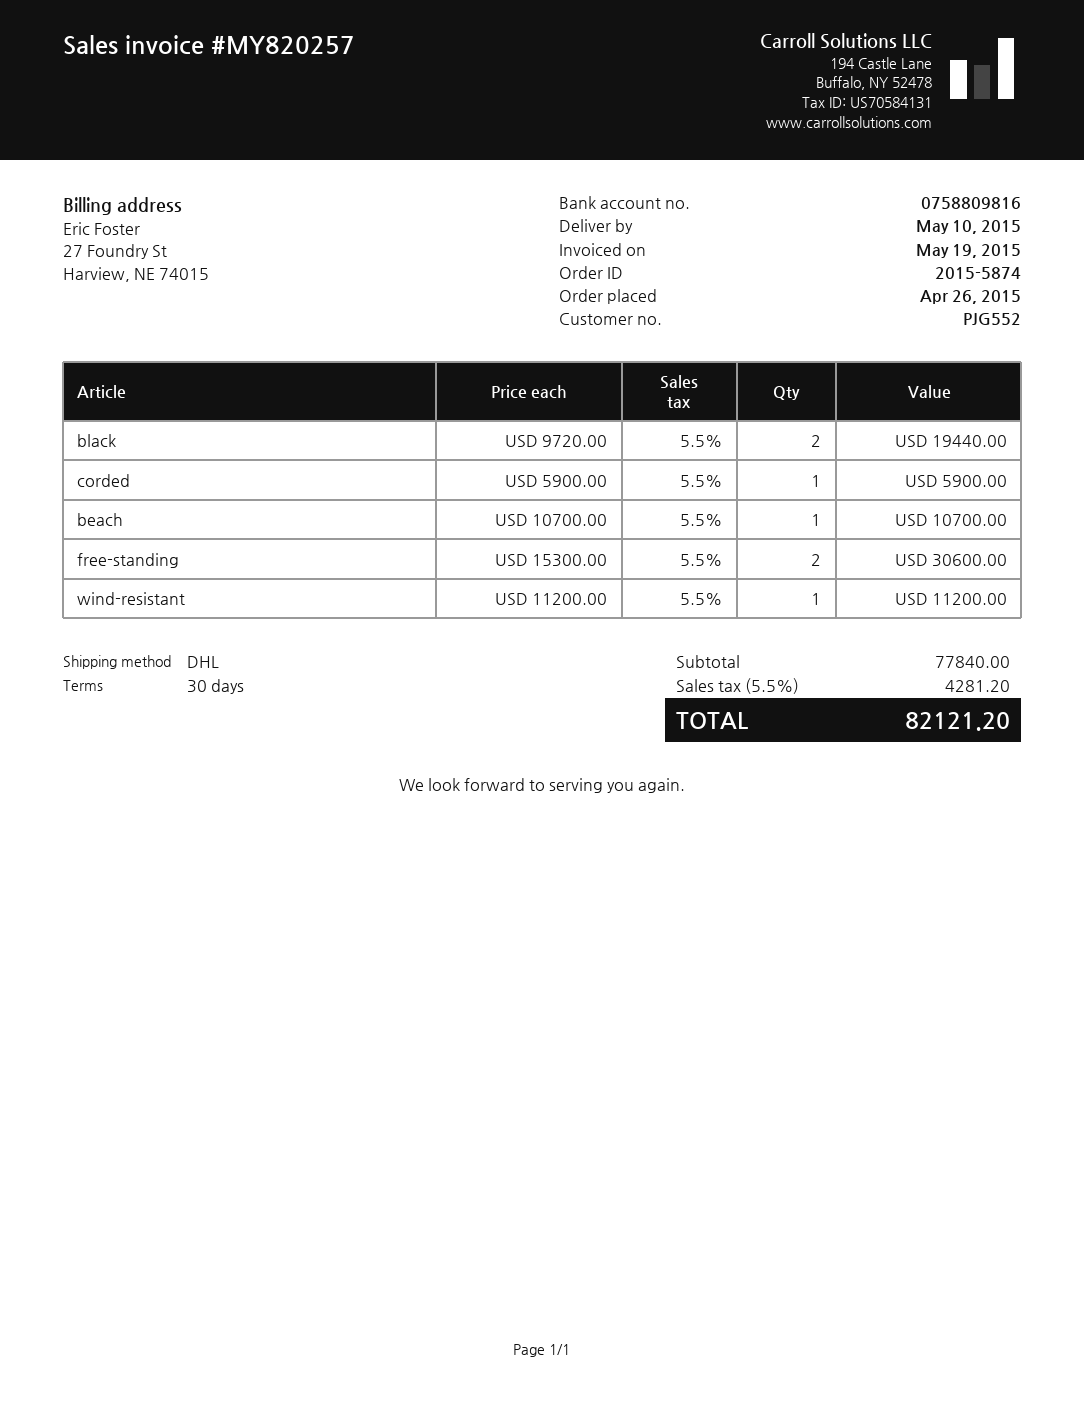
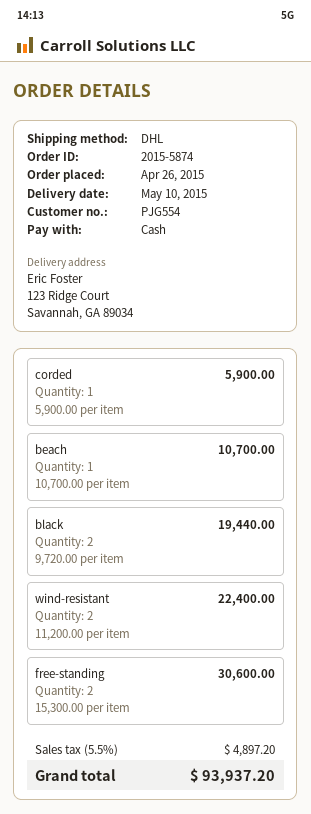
customer number: PJG552 -> PJG554
wind-resistant: 1 x 11200.00 = 11200.00 -> 2 x 11200.00 = 22400.00
tax: 5.5% = 4281.20 -> 5.5% = 4897.20
total: 82121.20 -> 93937.20

